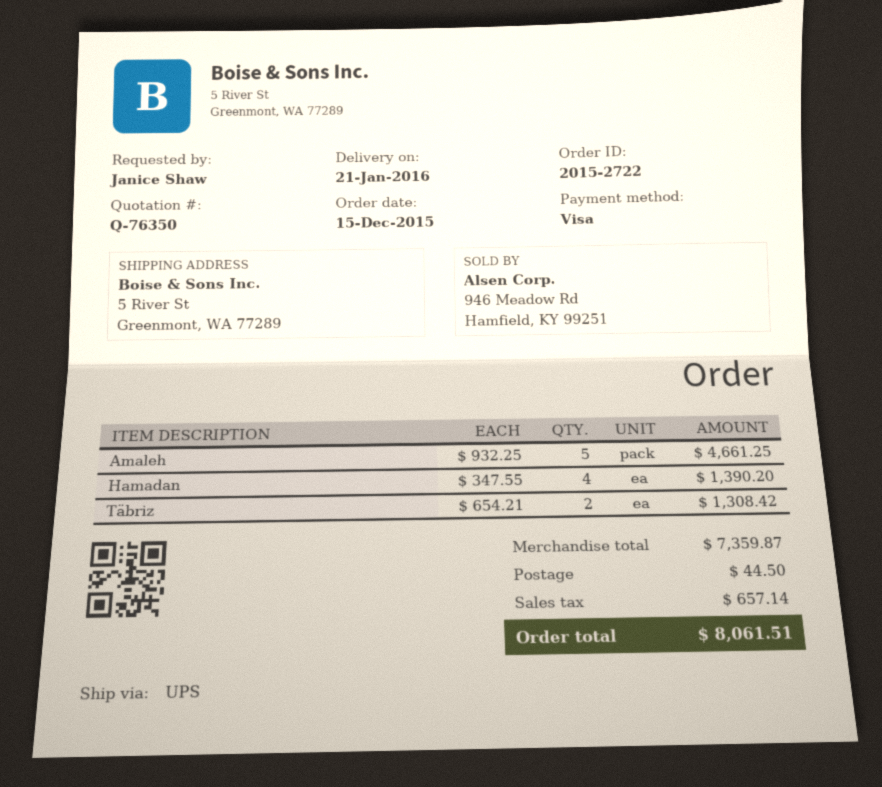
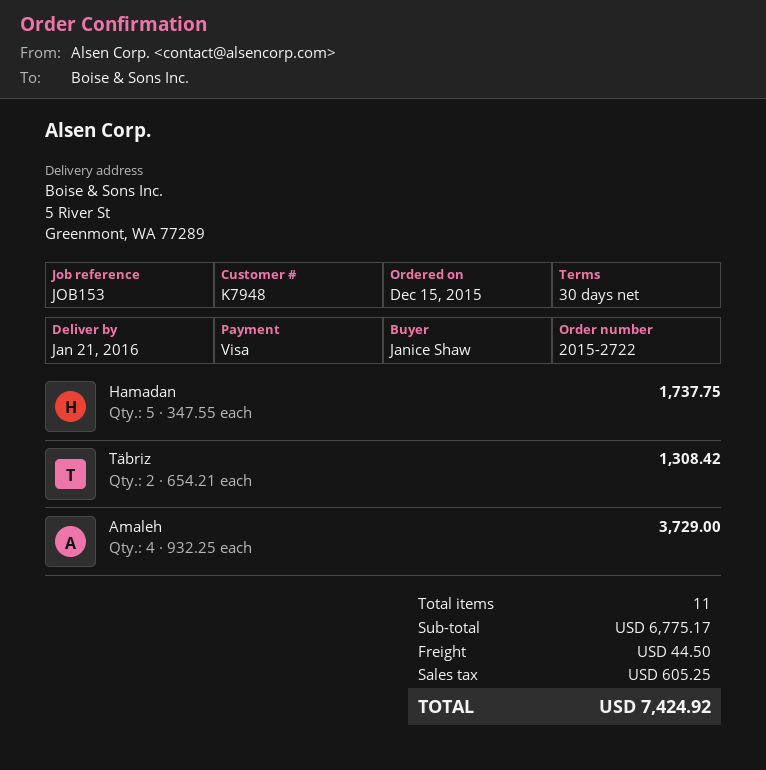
Amaleh: 5 x 932.25 = 4661.25 -> 4 x 932.25 = 3729.00
Hamadan: 4 x 347.55 = 1390.20 -> 5 x 347.55 = 1737.75
subtotal: 7359.87 -> 6775.17
tax: 657.14 -> 605.25
total: 8061.51 -> 7424.92

